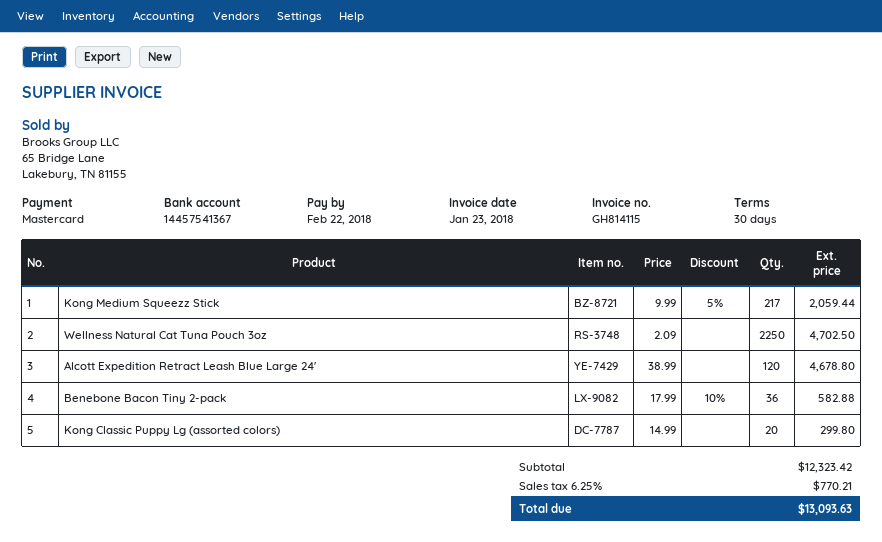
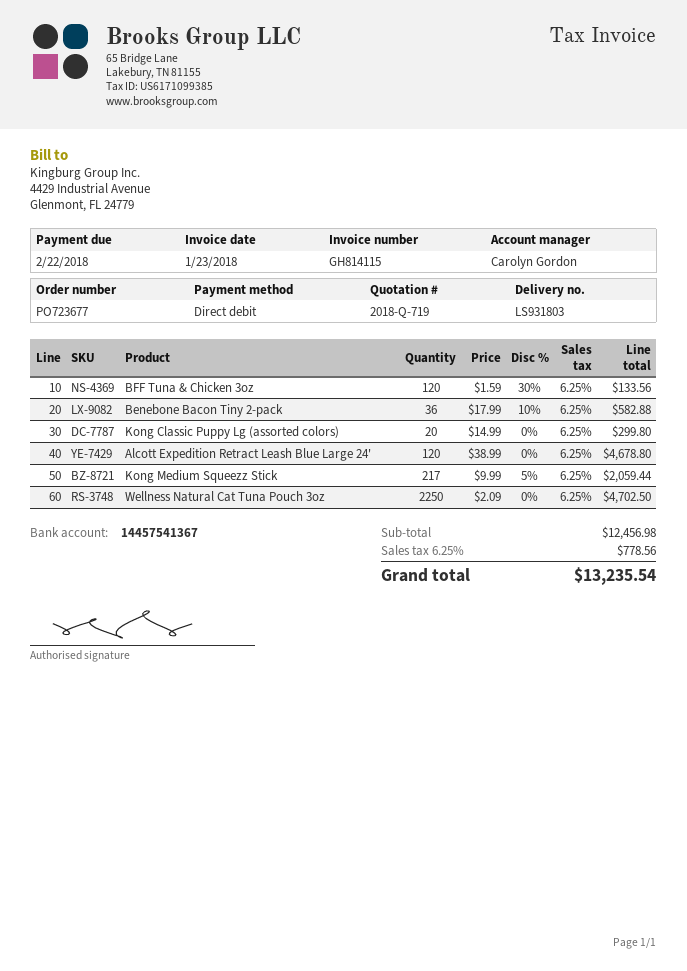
payment method: Mastercard -> direct debit
BFF Tuna & Chicken 3oz: none -> 120 x 1.59 - 30% = 133.56
subtotal: 12323.42 -> 12456.98
tax: 6.25% = 770.21 -> 6.25% = 778.56
total: 13093.63 -> 13235.54

